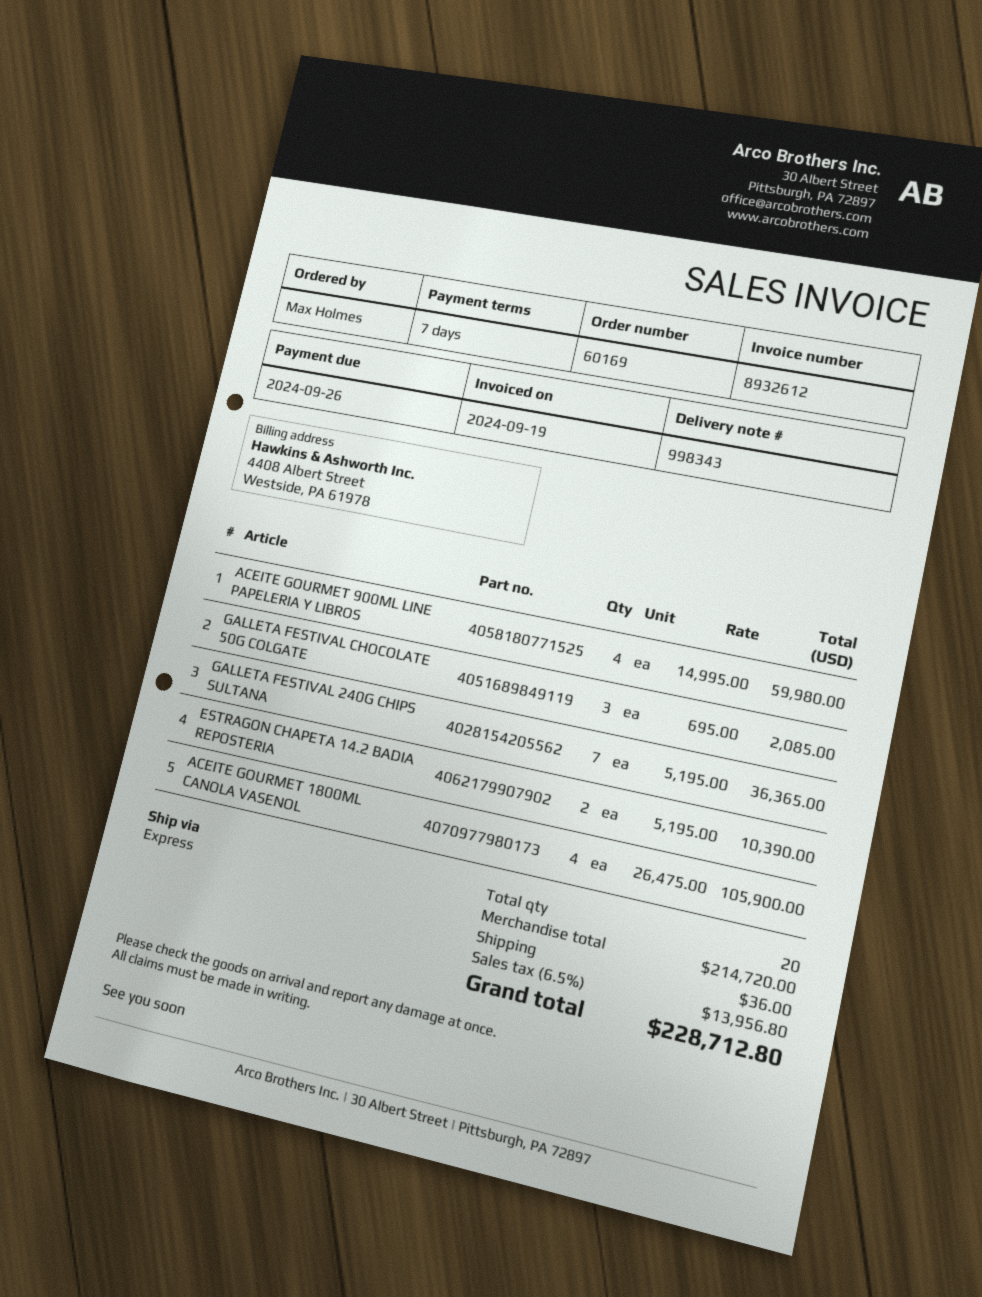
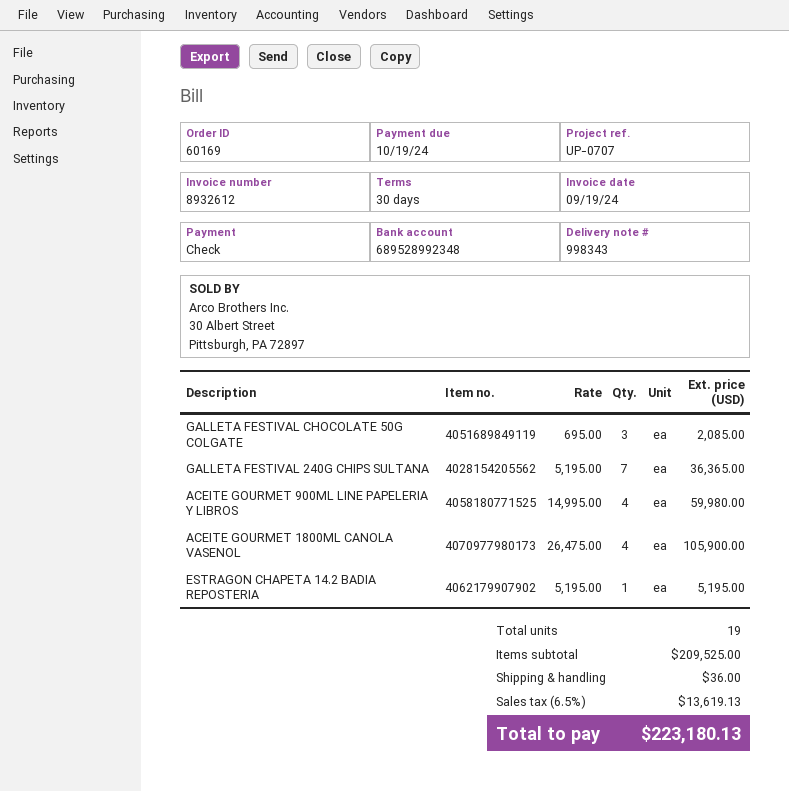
payment terms: 7 days -> 30 days
due date: 2024-09-26 -> 2024-10-19
ESTRAGON CHAPETA 14.2 BADIA REPOSTERIA: 2 x 5195.00 = 10390.00 -> 1 x 5195.00 = 5195.00
total quantity: 20 -> 19
subtotal: 214720.00 -> 209525.00
tax: 6.5% = 13956.80 -> 6.5% = 13619.13
total: 228712.80 -> 223180.13

